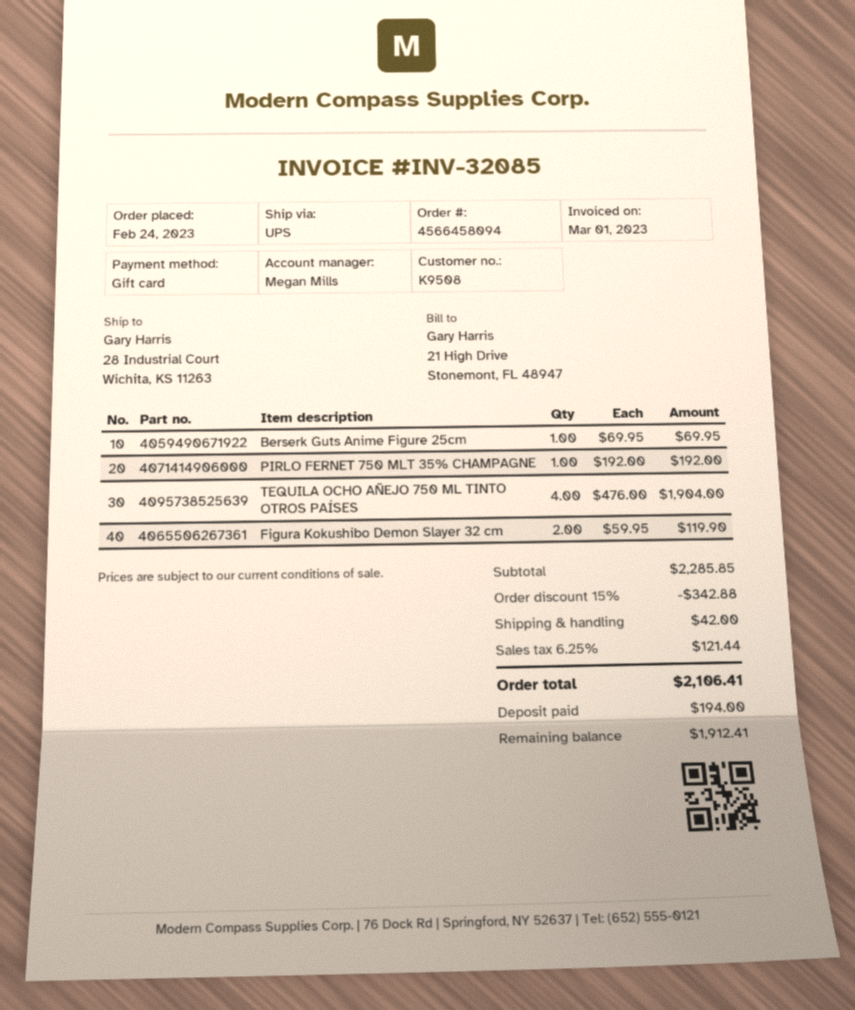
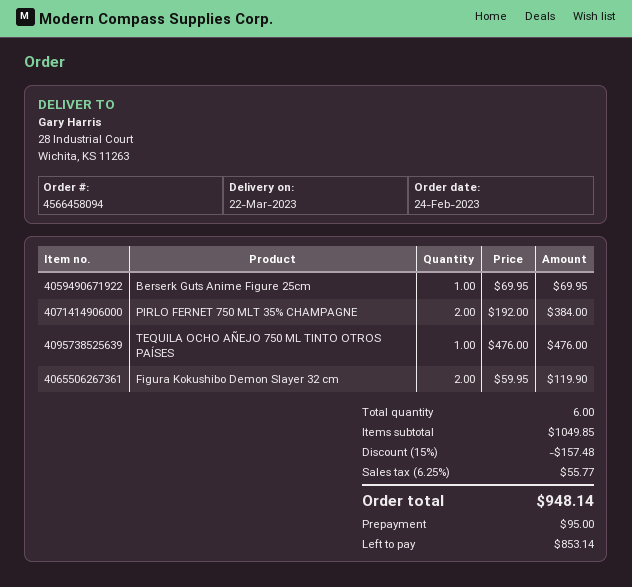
PIRLO FERNET 750 MLT 35% CHAMPAGNE: 1 x 192.00 = 192.00 -> 2 x 192.00 = 384.00
TEQUILA OCHO AÑEJO 750 ML TINTO OTROS PAÍSES: 4 x 476.00 = 1904.00 -> 1 x 476.00 = 476.00
subtotal: 2285.85 -> 1049.85
discount: 15% = 342.88 -> 15% = 157.48
shipping: 42.00 -> none
tax: 6.25% = 121.44 -> 6.25% = 55.77
total: 2106.41 -> 948.14
deposit: 194.00 -> 95.00
balance: 1912.41 -> 853.14

